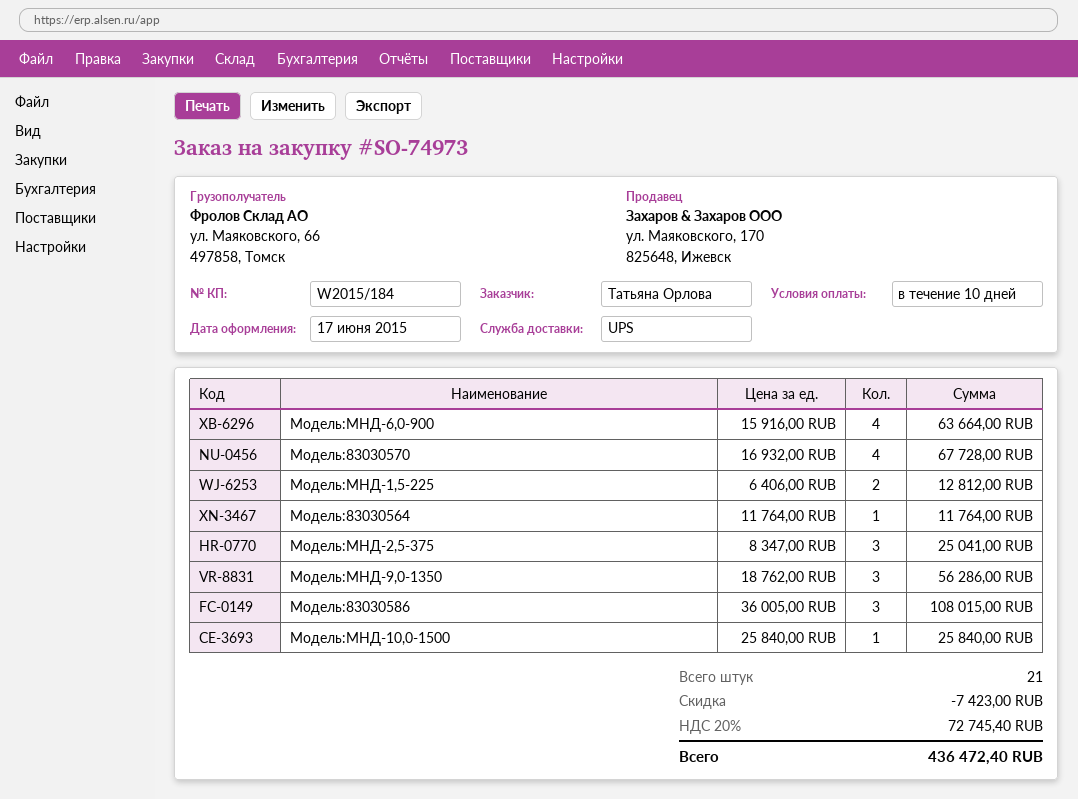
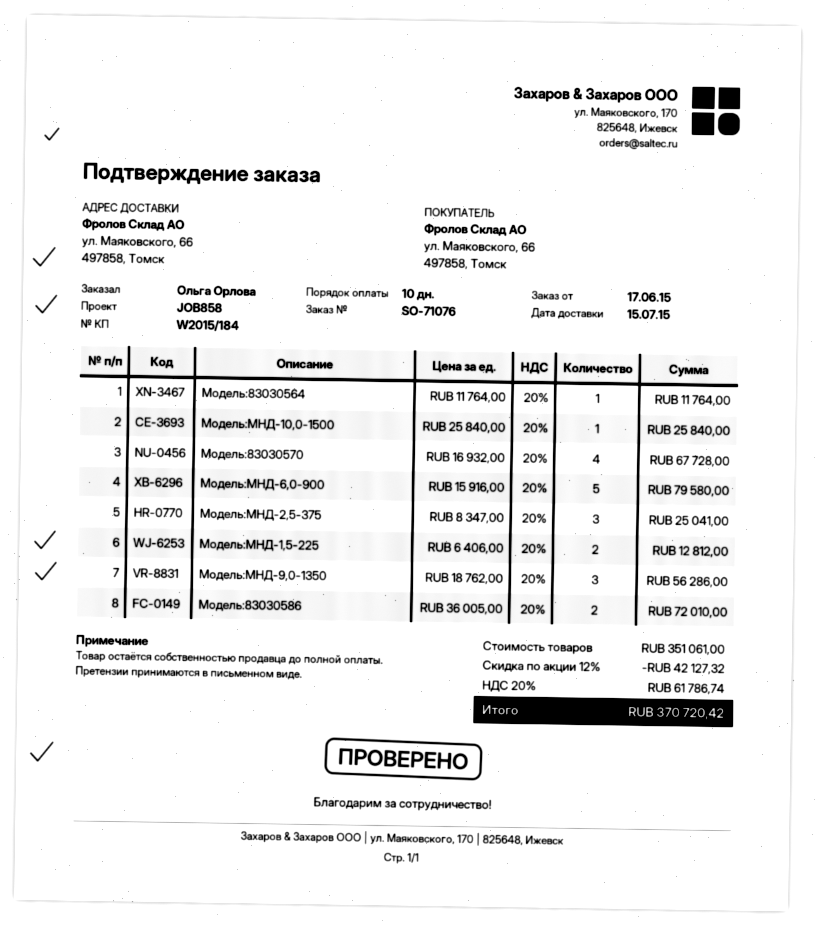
order number: SO-74973 -> SO-71076
ordered by: Татьяна Орлова -> Ольга Орлова
Модель:МНД-6,0-900: 4 x 15916.00 = 63664.00 -> 5 x 15916.00 = 79580.00
Модель:83030586: 3 x 36005.00 = 108015.00 -> 2 x 36005.00 = 72010.00
discount: 7423.00 -> 42127.32
tax: 20% = 72745.40 -> 20% = 61786.74
total: 436472.40 -> 370720.42

